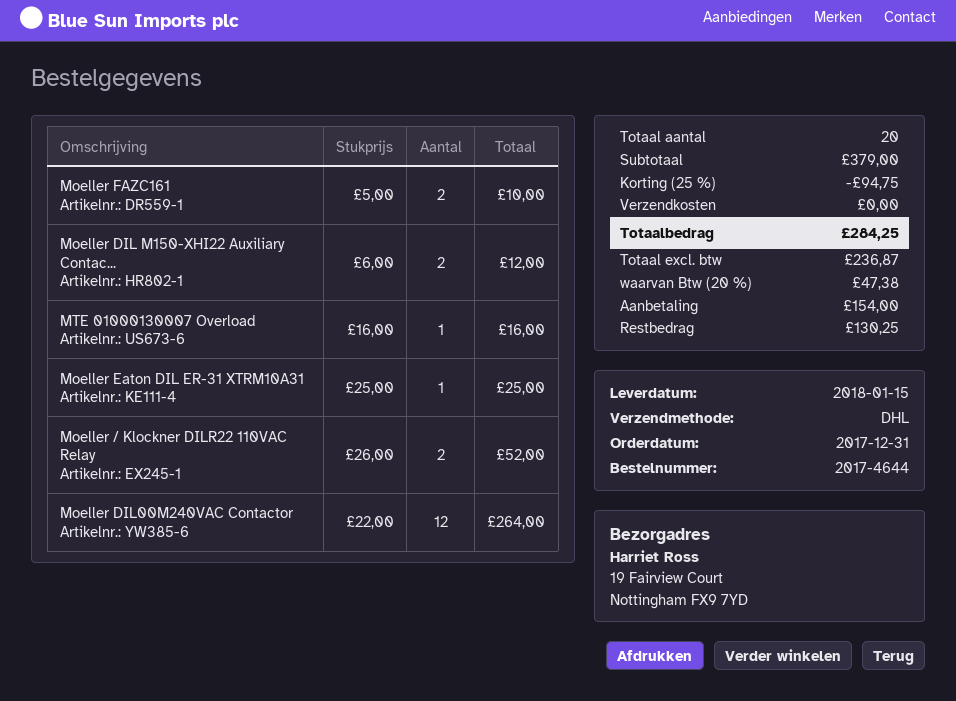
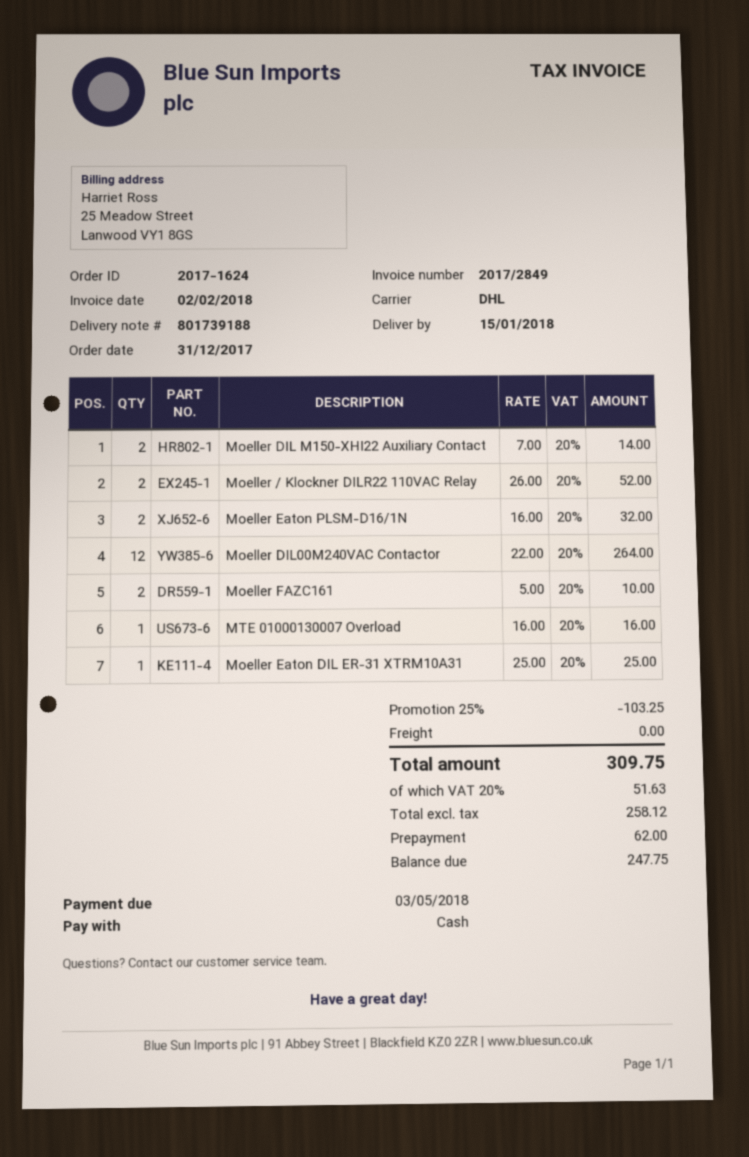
order number: 2017-4644 -> 2017-1624
Moeller DIL M150-XHI22 Auxiliary Contac...: 2 x 6.00 = 12.00 -> 2 x 7.00 = 14.00
Moeller Eaton PLSM-D16/1N: none -> 2 x 16.00 = 32.00
discount: 25% = 94.75 -> 25% = 103.25
net: 236.87 -> 258.12
tax: 20% = 47.38 -> 20% = 51.63
total: 284.25 -> 309.75
deposit: 154.00 -> 62.00
balance: 130.25 -> 247.75

